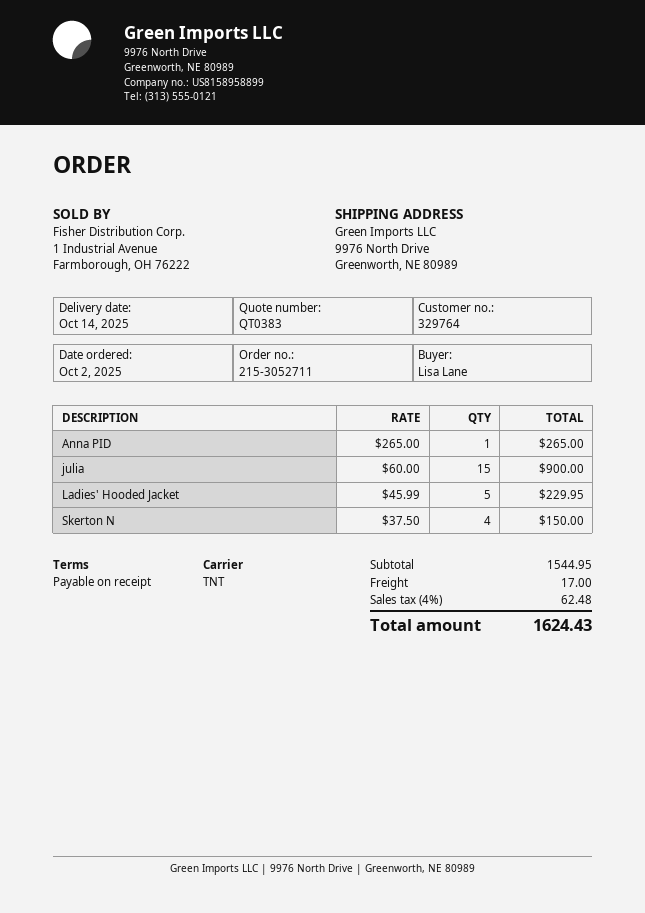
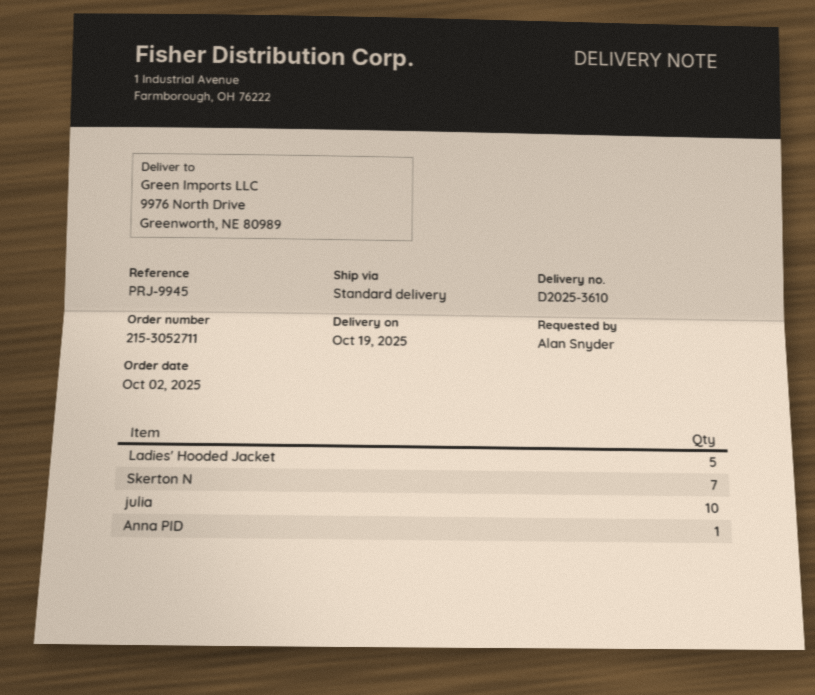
delivery date: 2025-10-14 -> 2025-10-19
ordered by: Lisa Lane -> Alan Snyder
shipping method: TNT -> standard
julia: 15 -> 10
Skerton N: 4 -> 7

